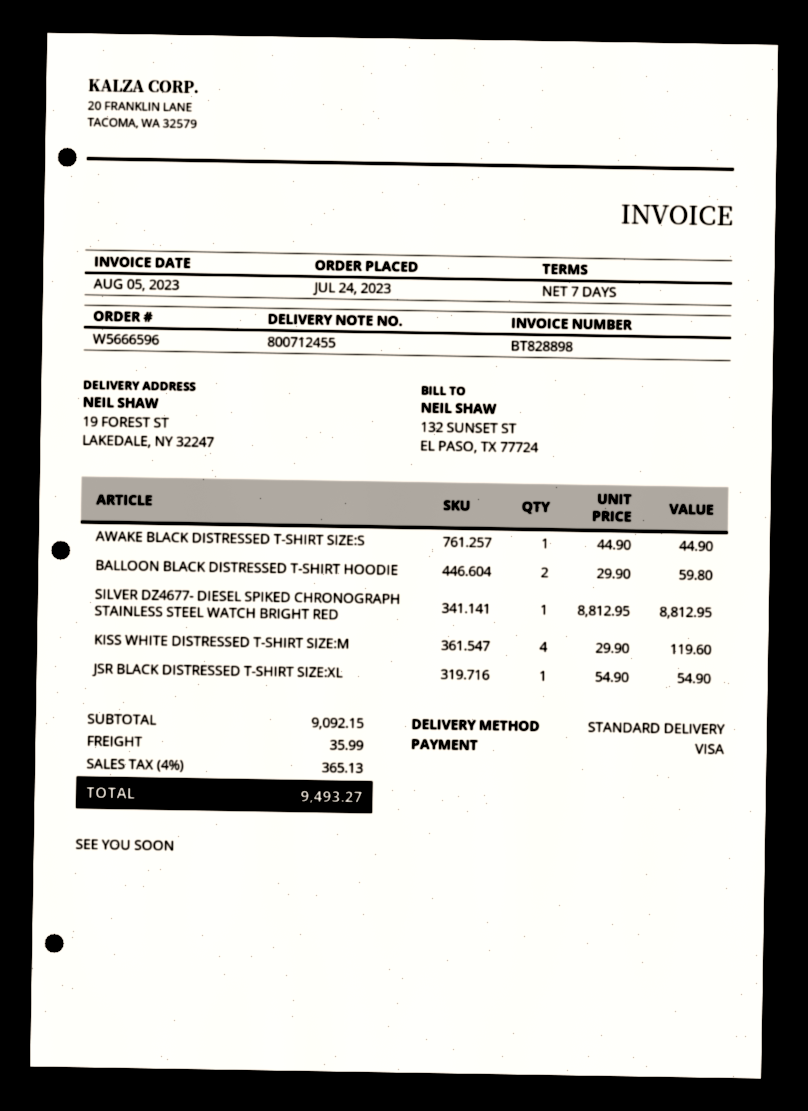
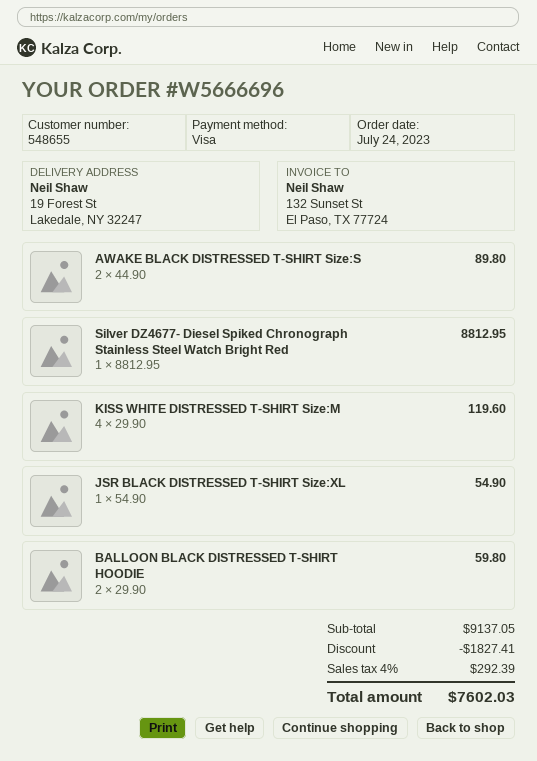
order number: W5666596 -> W5666696
AWAKE BLACK DISTRESSED T-SHIRT SIZE:S: 1 x 44.90 = 44.90 -> 2 x 44.90 = 89.80
subtotal: 9092.15 -> 9137.05
discount: none -> 1827.41
shipping: 35.99 -> none
tax: 4% = 365.13 -> 4% = 292.39
total: 9493.27 -> 7602.03

